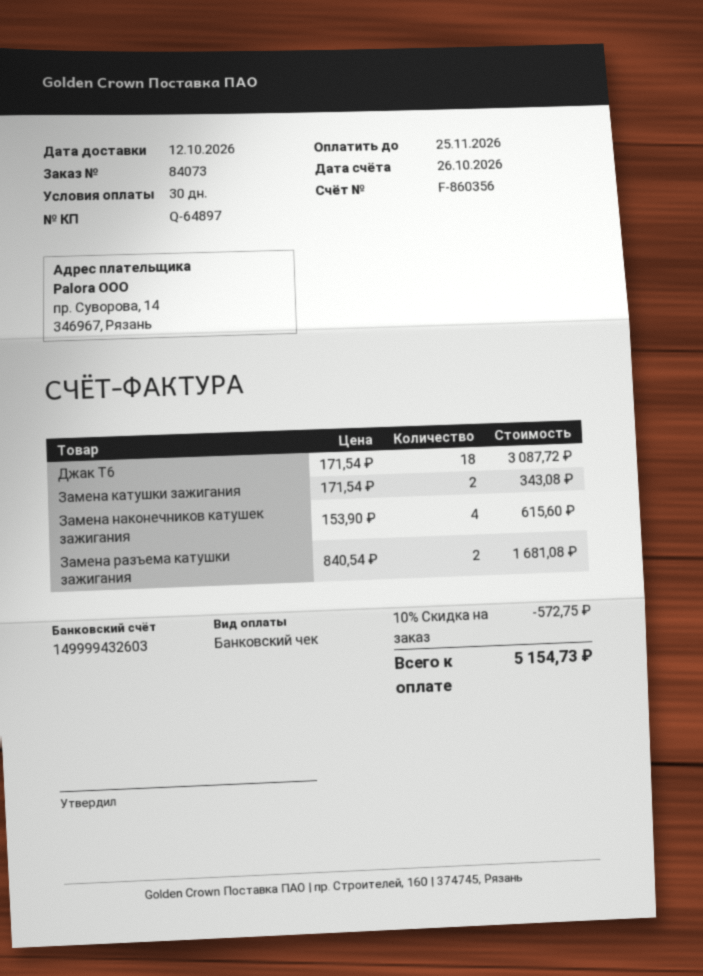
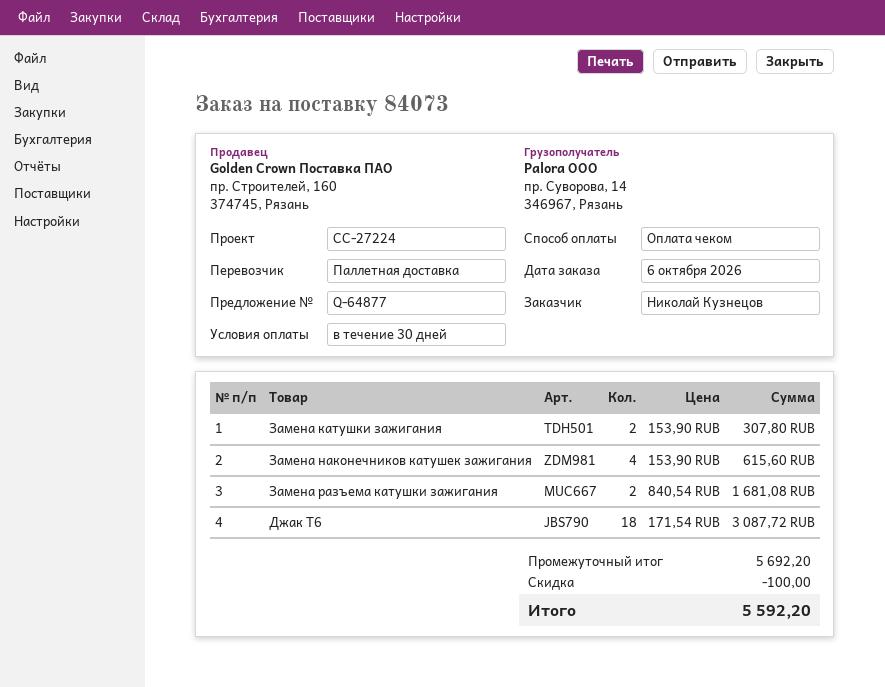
quote number: Q-64897 -> Q-64877
Замена катушки зажигания: 2 x 171.54 = 343.08 -> 2 x 153.90 = 307.80
discount: 572.75 -> 100.00
total: 5154.73 -> 5592.20

